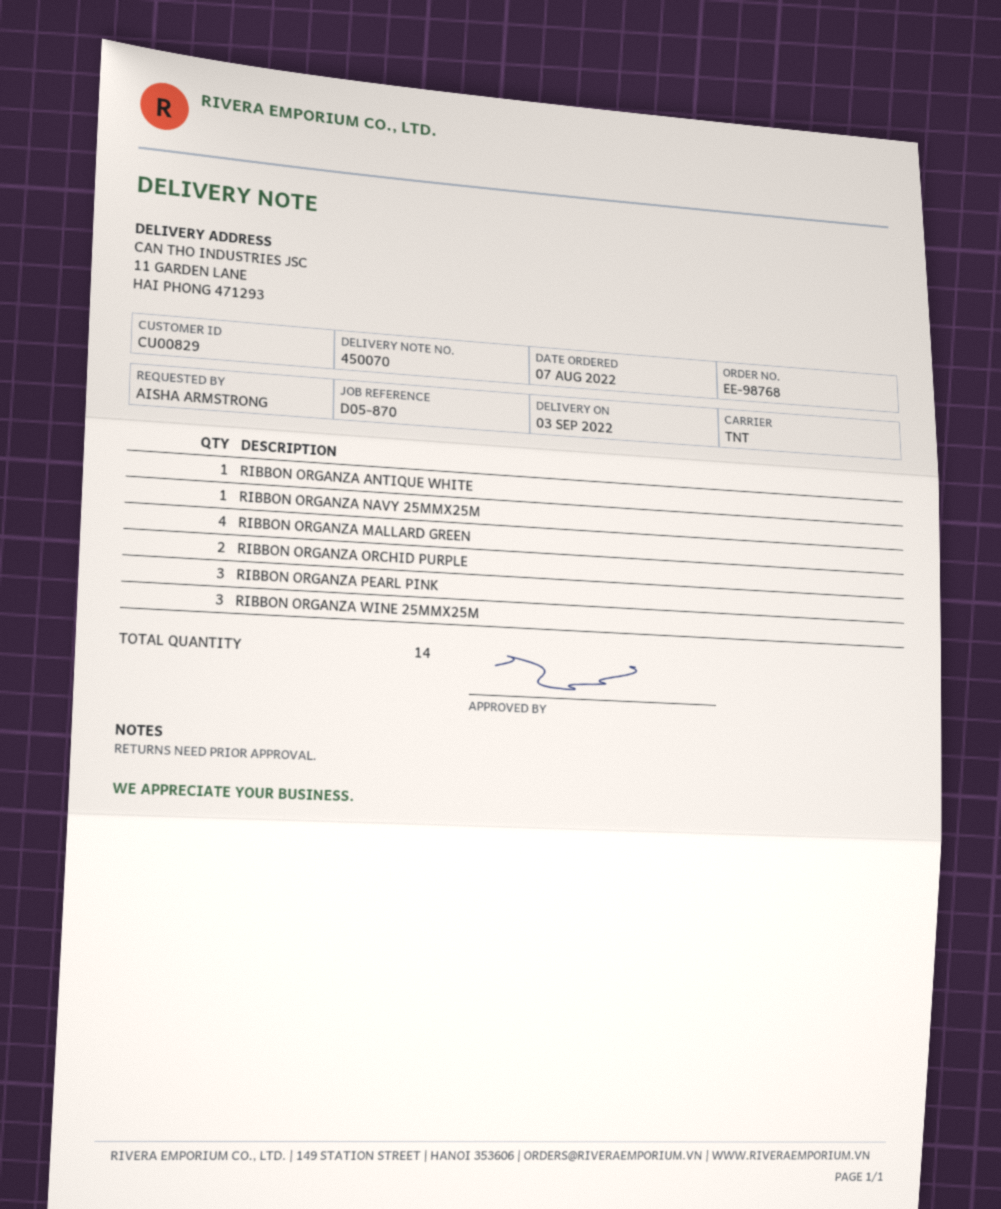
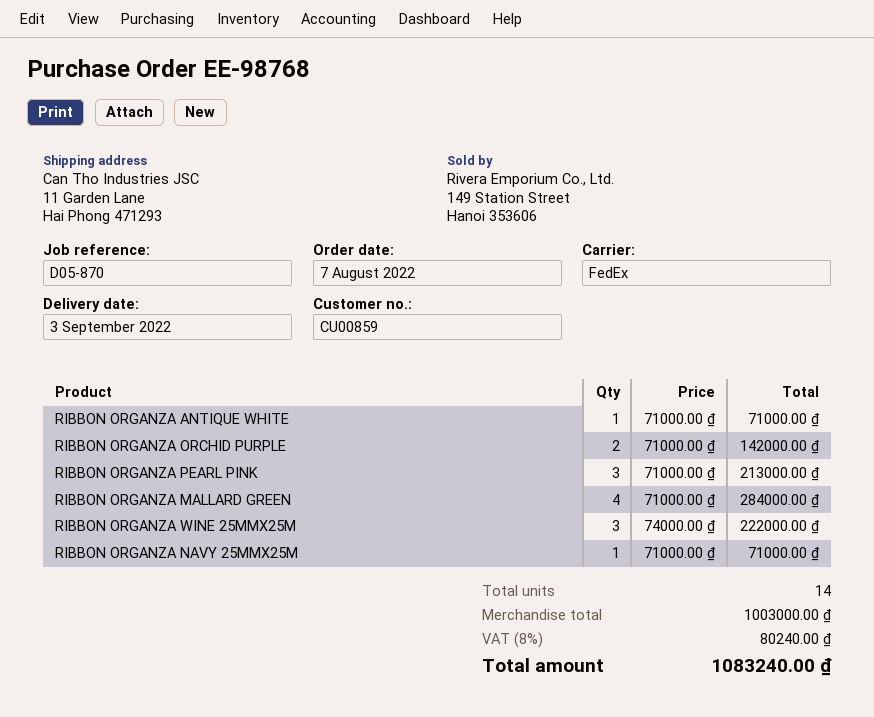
customer number: CU00829 -> CU00859
shipping method: TNT -> FedEx

